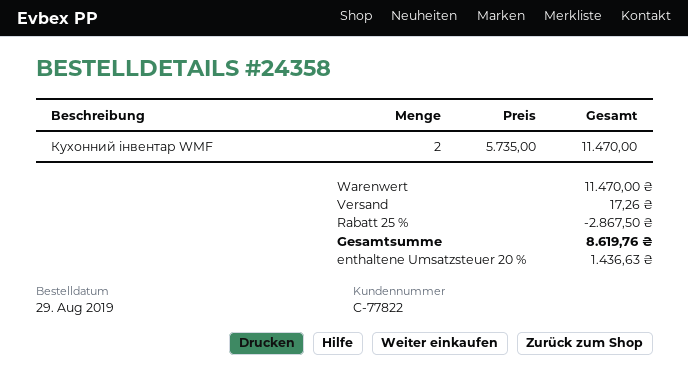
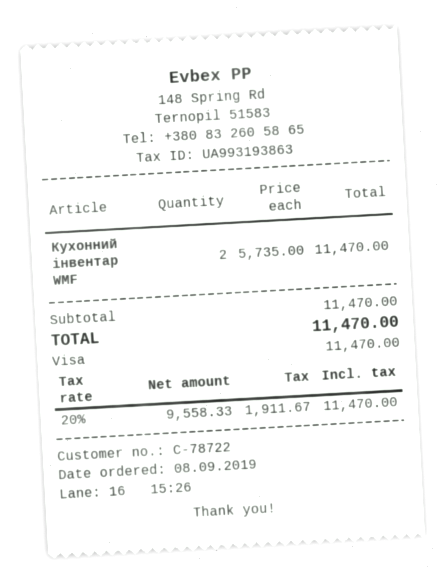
order date: 2019-08-29 -> 2019-09-08
customer number: C-77822 -> C-78722
discount: 25% = 2867.50 -> none
shipping: 17.26 -> none
tax: 20% = 1436.63 -> 20% = 1911.67
total: 8619.76 -> 11470.00

